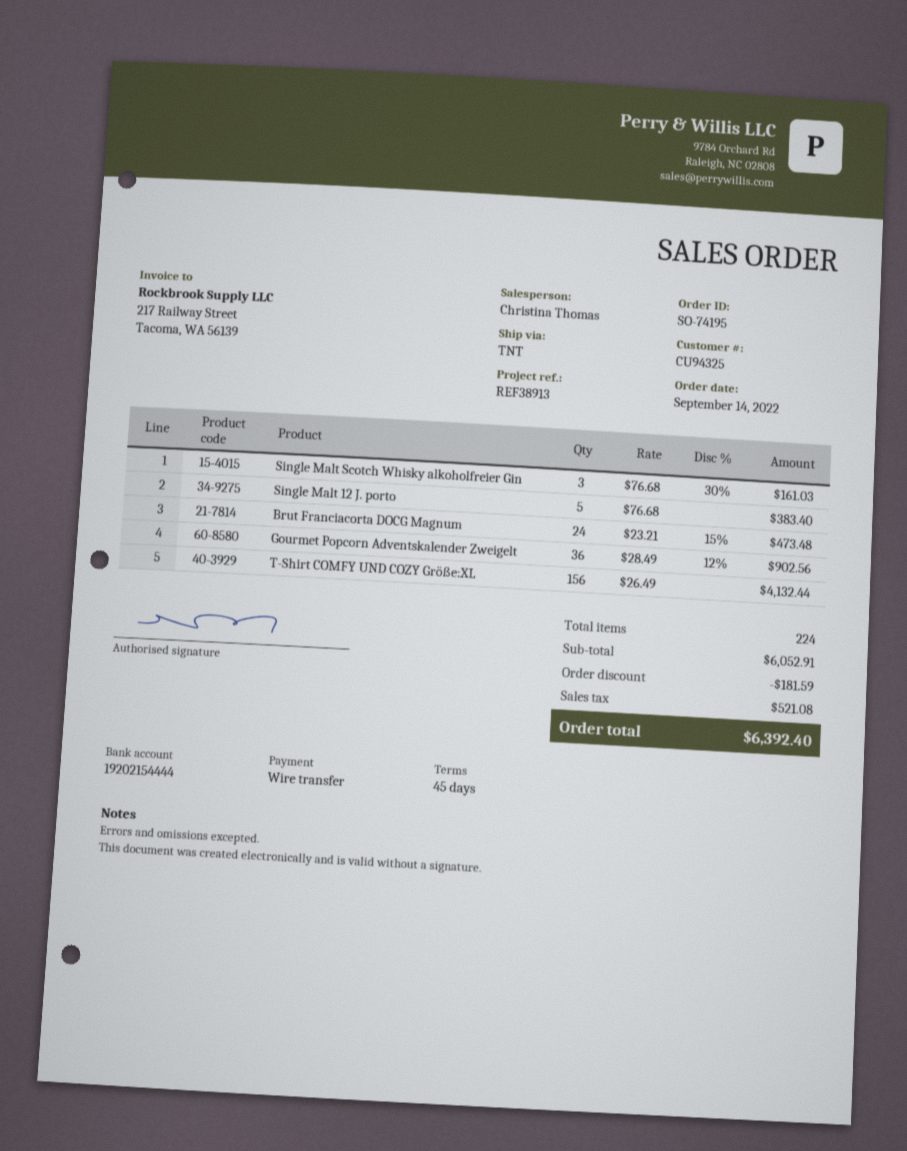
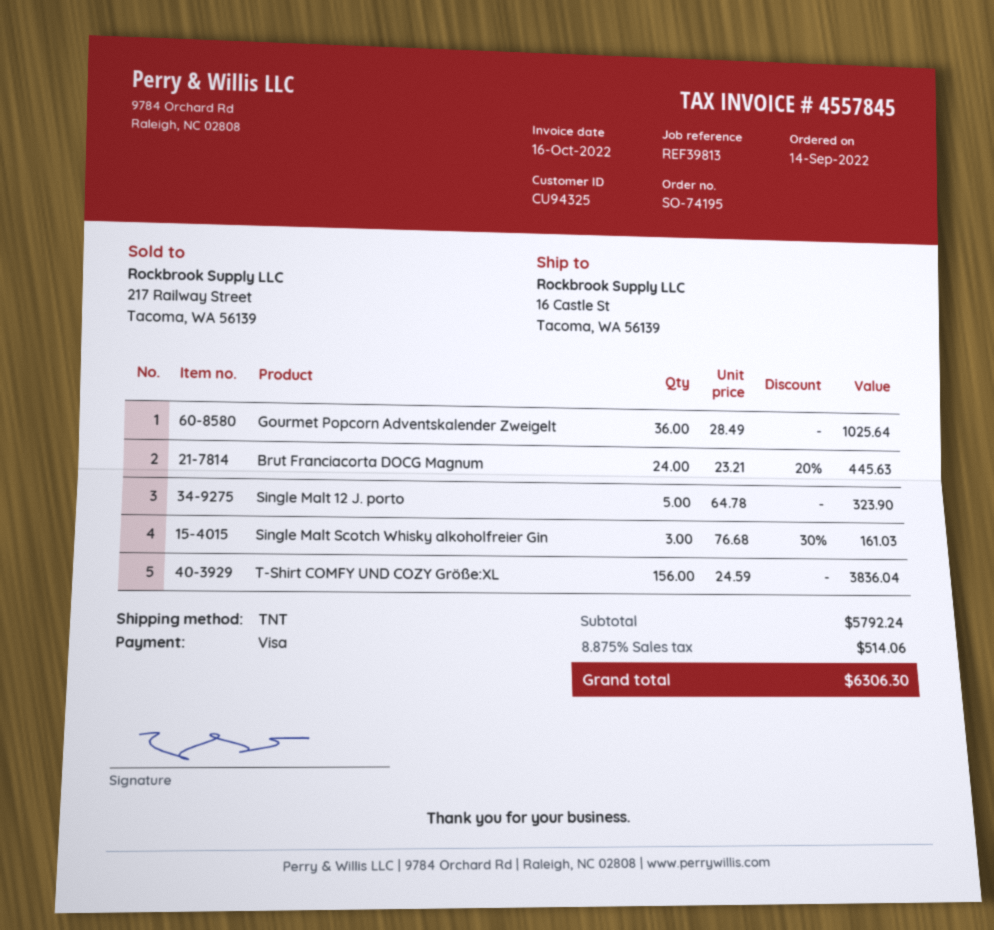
reference: REF38913 -> REF39813
payment method: bank transfer -> Visa
Single Malt 12 J. porto: 5 x 76.68 = 383.40 -> 5 x 64.78 = 323.90
Brut Franciacorta DOCG Magnum: 24 x 23.21 - 15% = 473.48 -> 24 x 23.21 - 20% = 445.63
Gourmet Popcorn Adventskalender Zweigelt: 36 x 28.49 - 12% = 902.56 -> 36 x 28.49 = 1025.64
T-Shirt COMFY UND COZY Größe:XL: 156 x 26.49 = 4132.44 -> 156 x 24.59 = 3836.04
subtotal: 6052.91 -> 5792.24
discount: 181.59 -> none
tax: 521.08 -> 514.06
total: 6392.40 -> 6306.30

